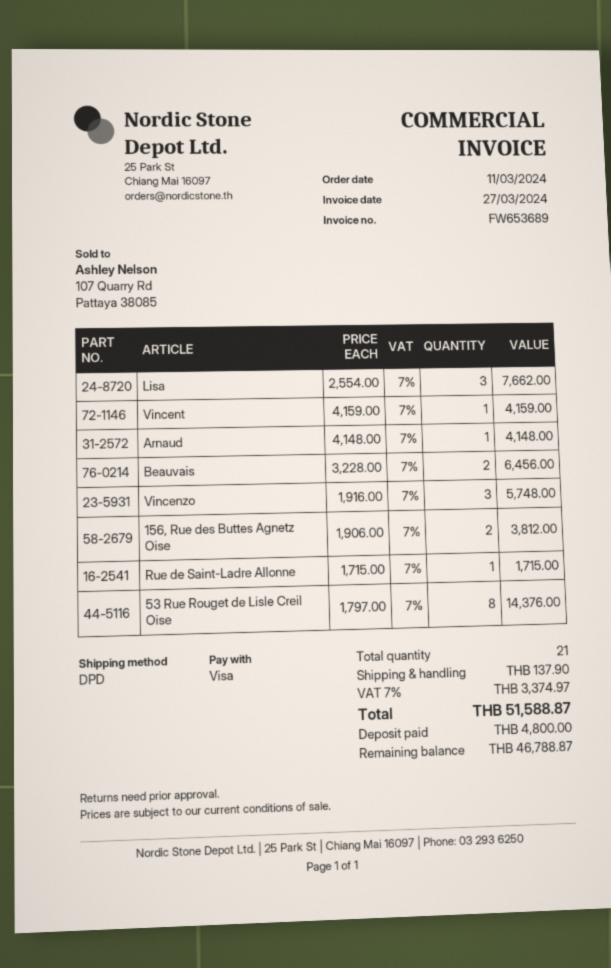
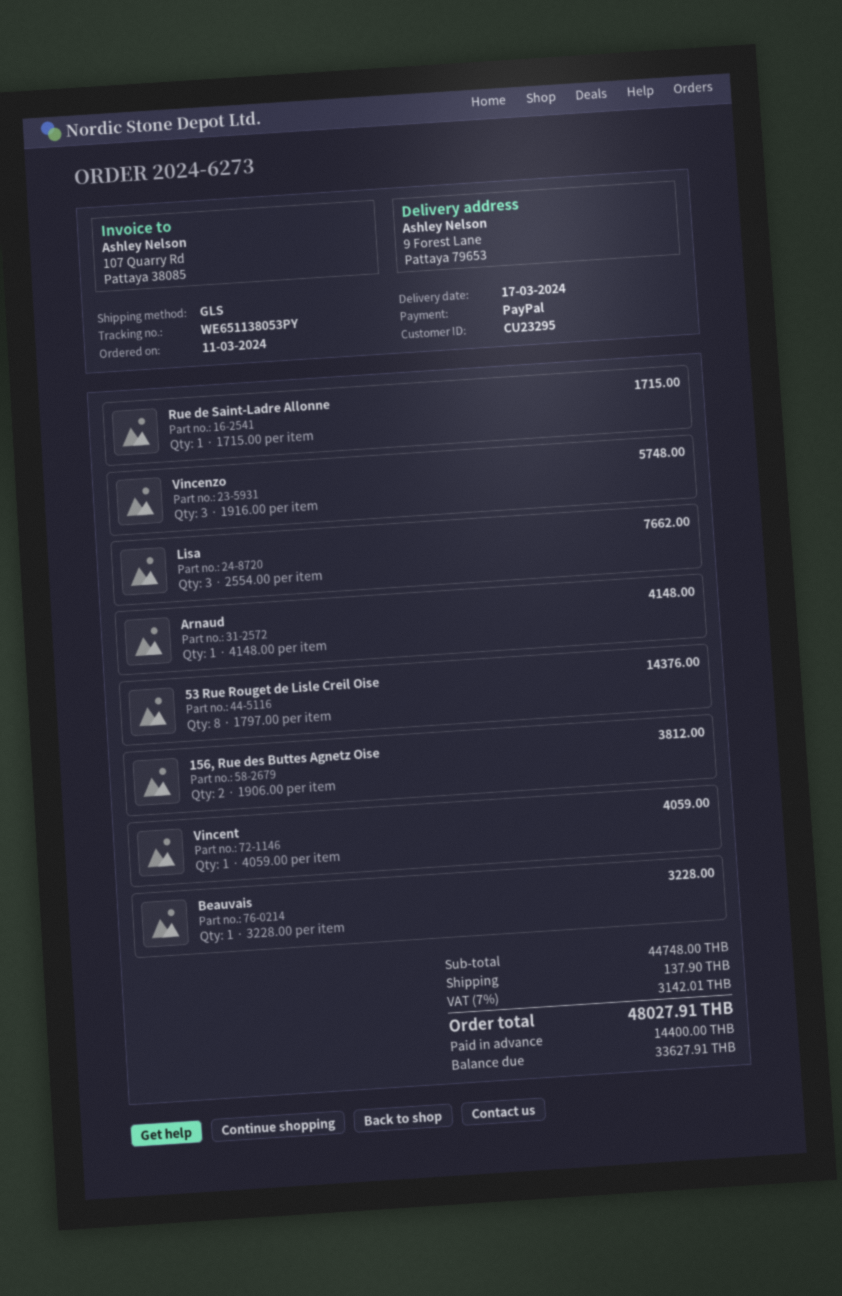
payment method: Visa -> PayPal
shipping method: DPD -> GLS
Vincent: 1 x 4159.00 = 4159.00 -> 1 x 4059.00 = 4059.00
Beauvais: 2 x 3228.00 = 6456.00 -> 1 x 3228.00 = 3228.00
tax: 7% = 3374.97 -> 7% = 3142.01
total: 51588.87 -> 48027.91
deposit: 4800.00 -> 14400.00
balance: 46788.87 -> 33627.91

